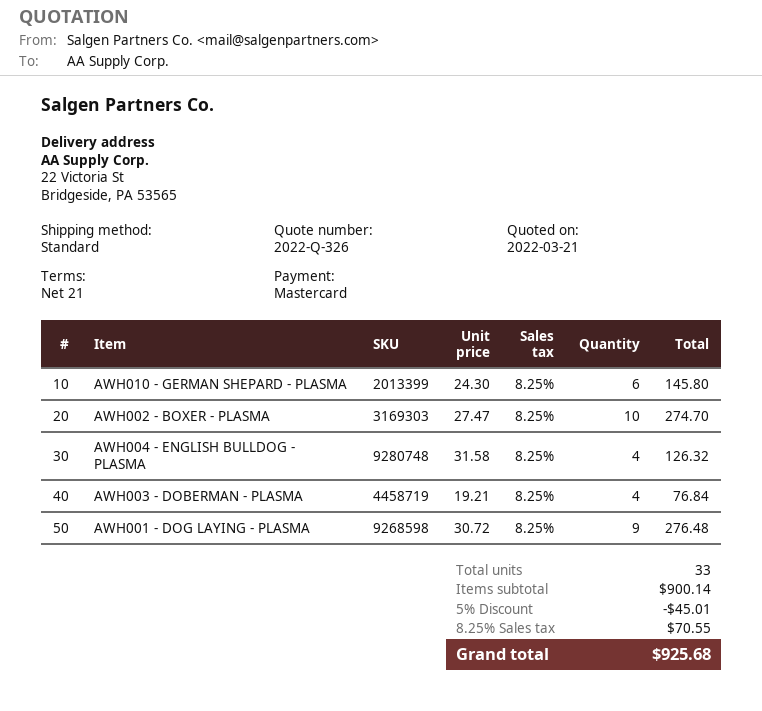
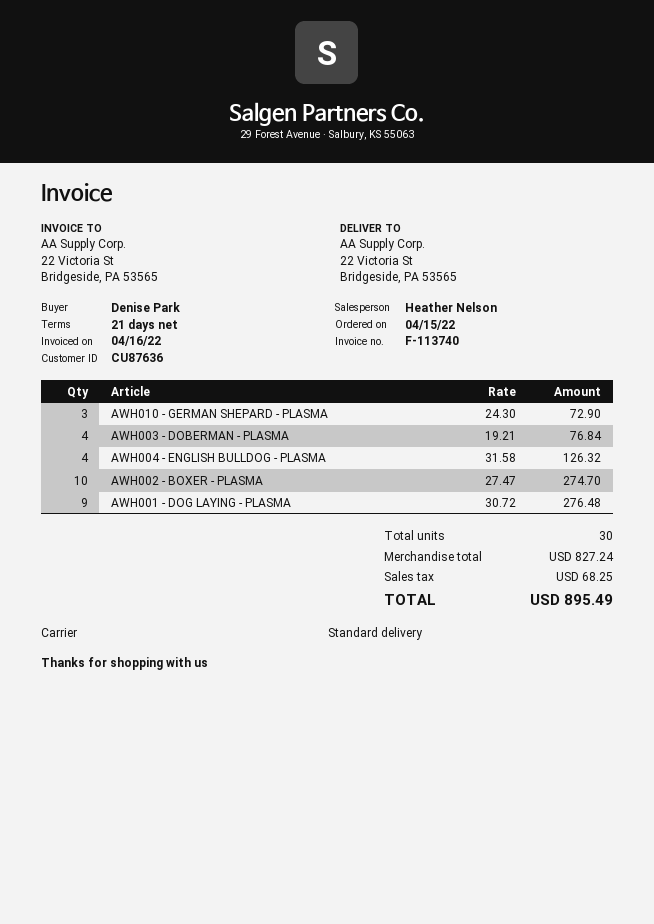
AWH010 - GERMAN SHEPARD - PLASMA: 6 x 24.30 = 145.80 -> 3 x 24.30 = 72.90
total quantity: 33 -> 30
subtotal: 900.14 -> 827.24
discount: 5% = 45.01 -> none
tax: 70.55 -> 68.25
total: 925.68 -> 895.49

